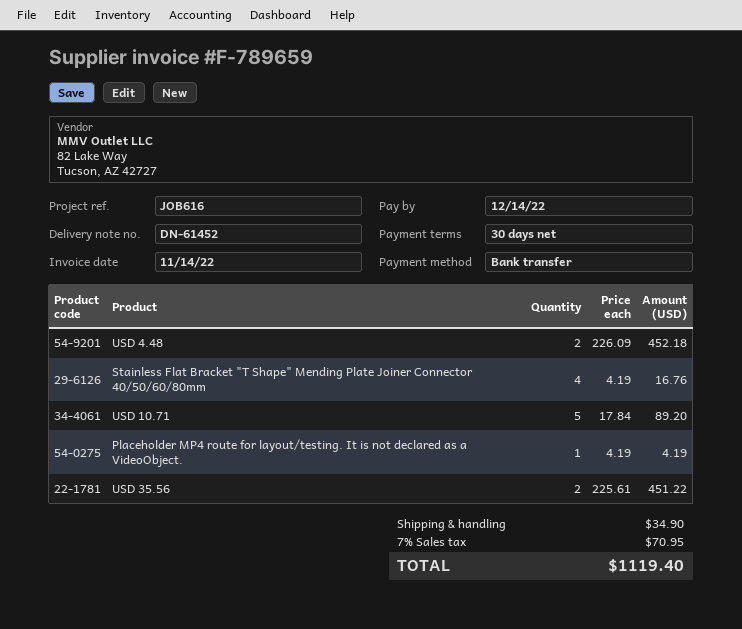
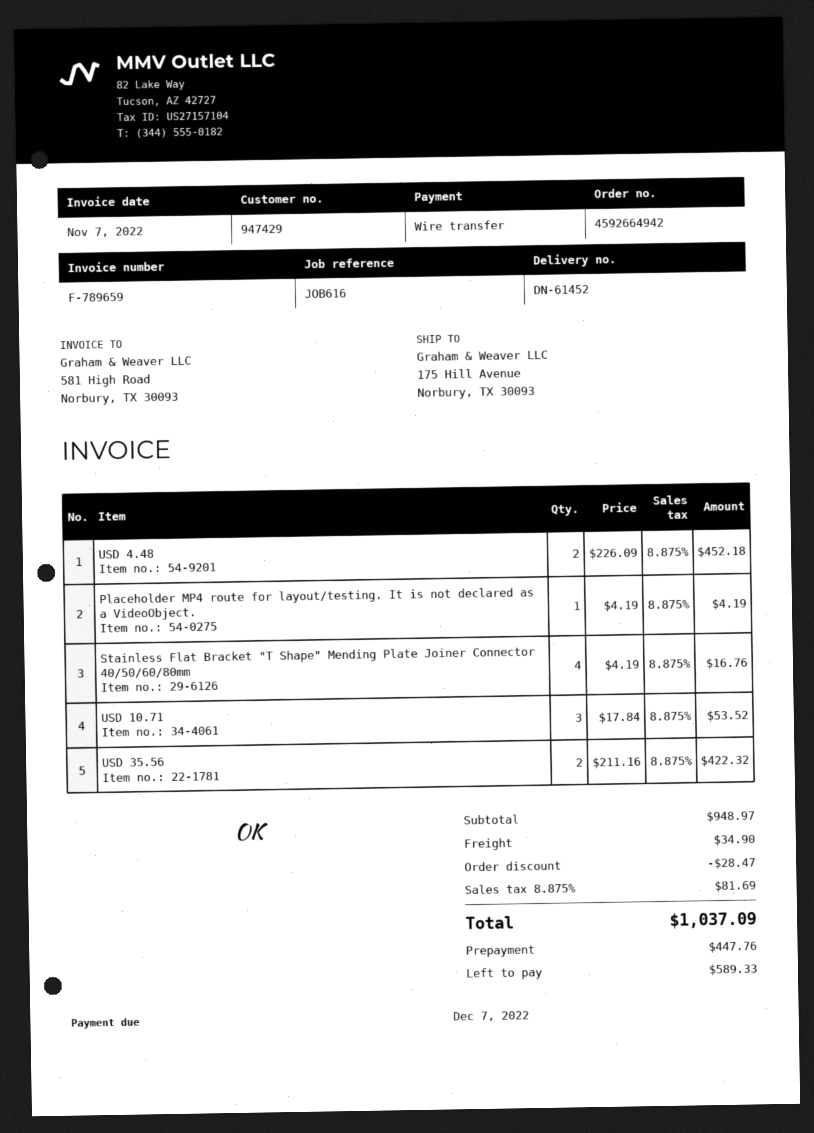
invoice date: 2022-11-14 -> 2022-11-07
due date: 2022-12-14 -> 2022-12-07
USD 10.71: 5 x 17.84 = 89.20 -> 3 x 17.84 = 53.52
USD 35.56: 2 x 225.61 = 451.22 -> 2 x 211.16 = 422.32
discount: none -> 28.47
tax: 7% = 70.95 -> 8.875% = 81.69
total: 1119.40 -> 1037.09

